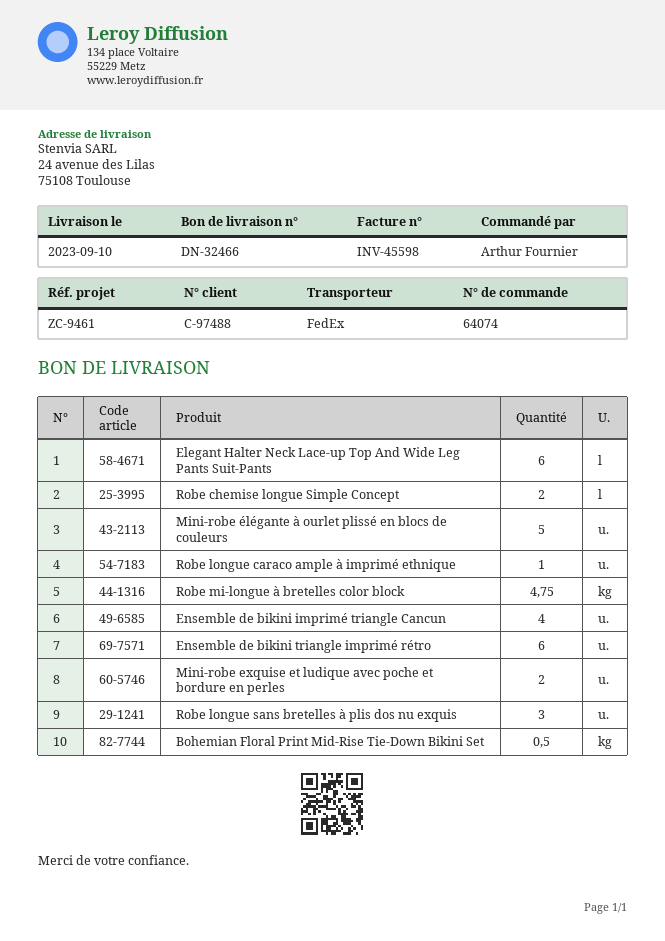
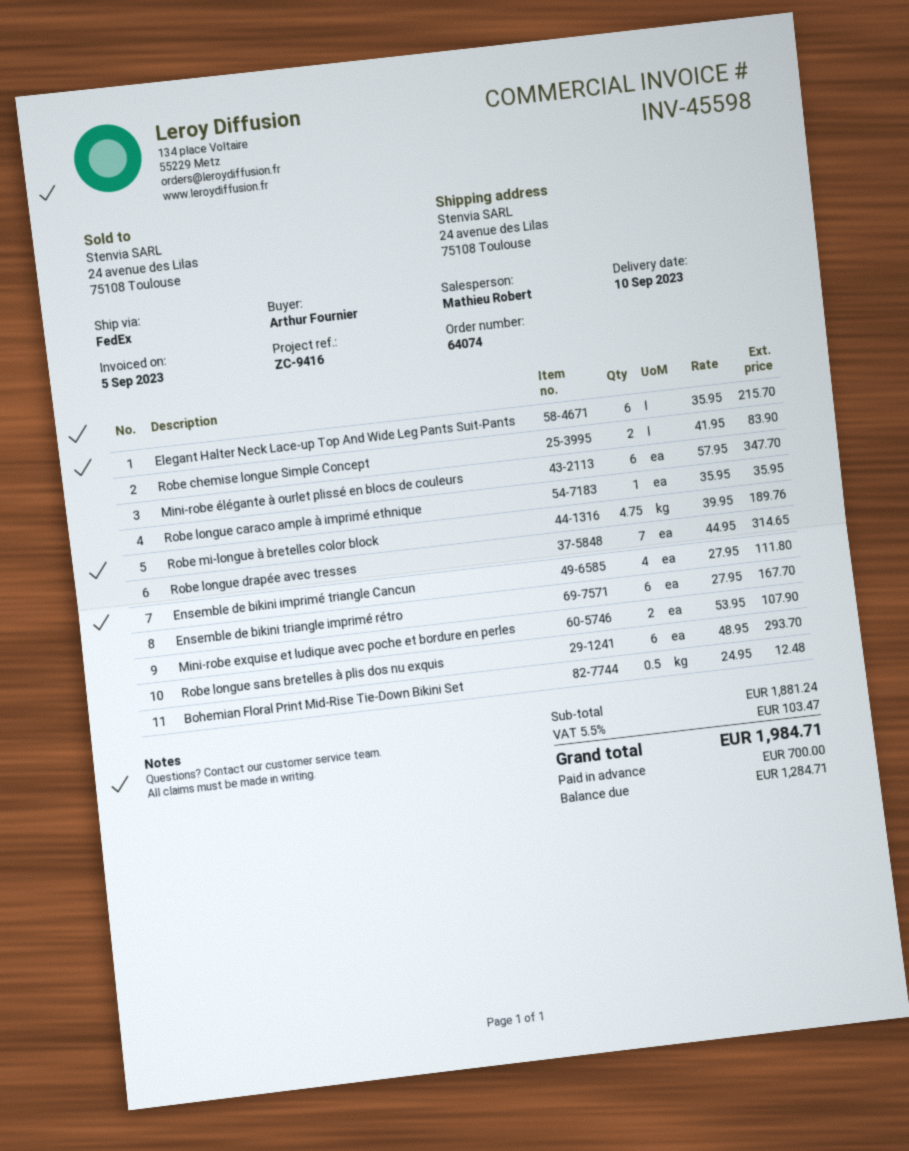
reference: ZC-9461 -> ZC-9416
Mini-robe élégante à ourlet plissé en blocs de couleurs: 5 -> 6
Robe longue sans bretelles à plis dos nu exquis: 3 -> 6
Robe longue drapée avec tresses: none -> 7

